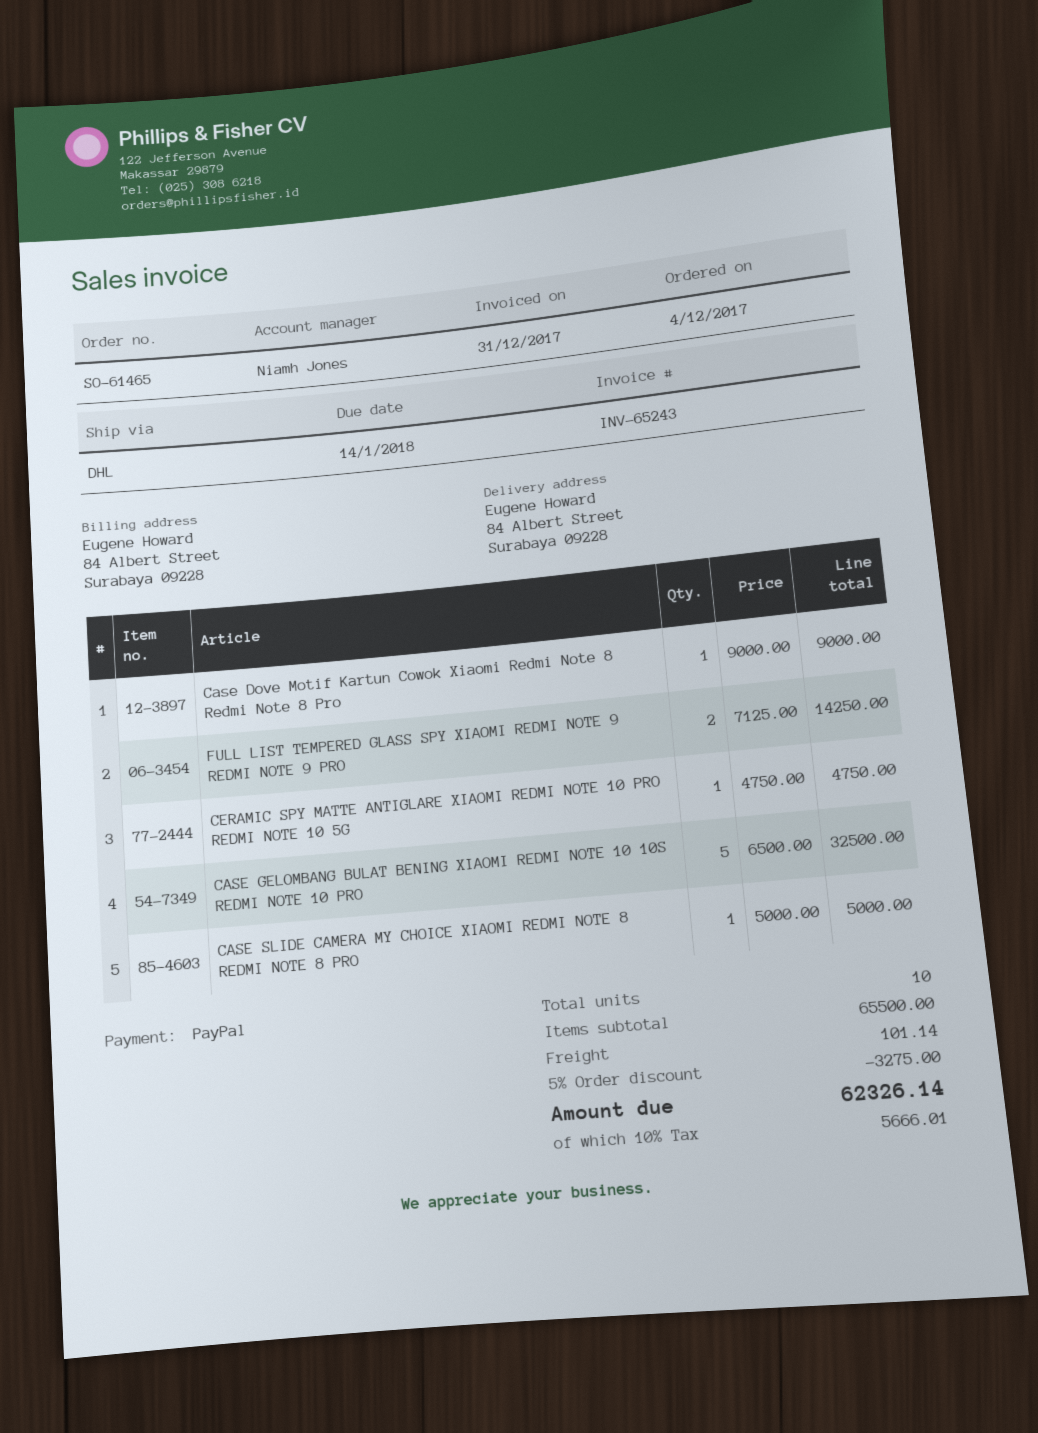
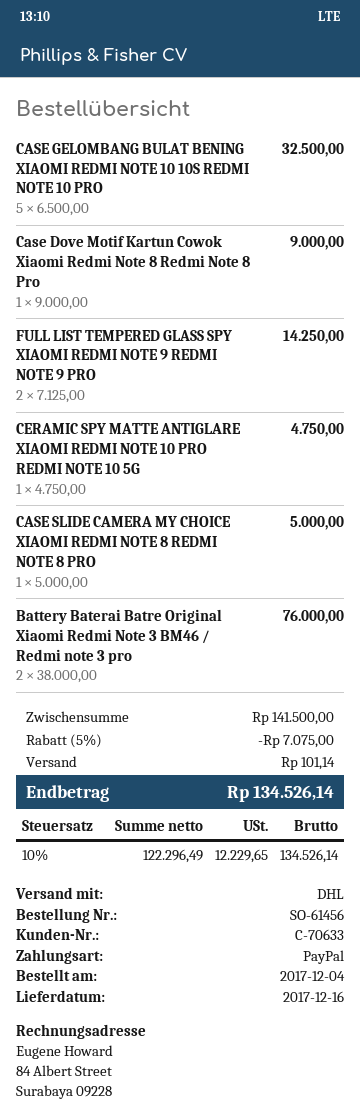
order number: SO-61465 -> SO-61456
Battery Baterai Batre Original Xiaomi Redmi Note 3 BM46 / Redmi note 3 pro: none -> 2 x 38000.00 = 76000.00
subtotal: 65500.00 -> 141500.00
discount: 5% = 3275.00 -> 5% = 7075.00
tax: 10% = 5666.01 -> 10% = 12229.65
total: 62326.14 -> 134526.14

